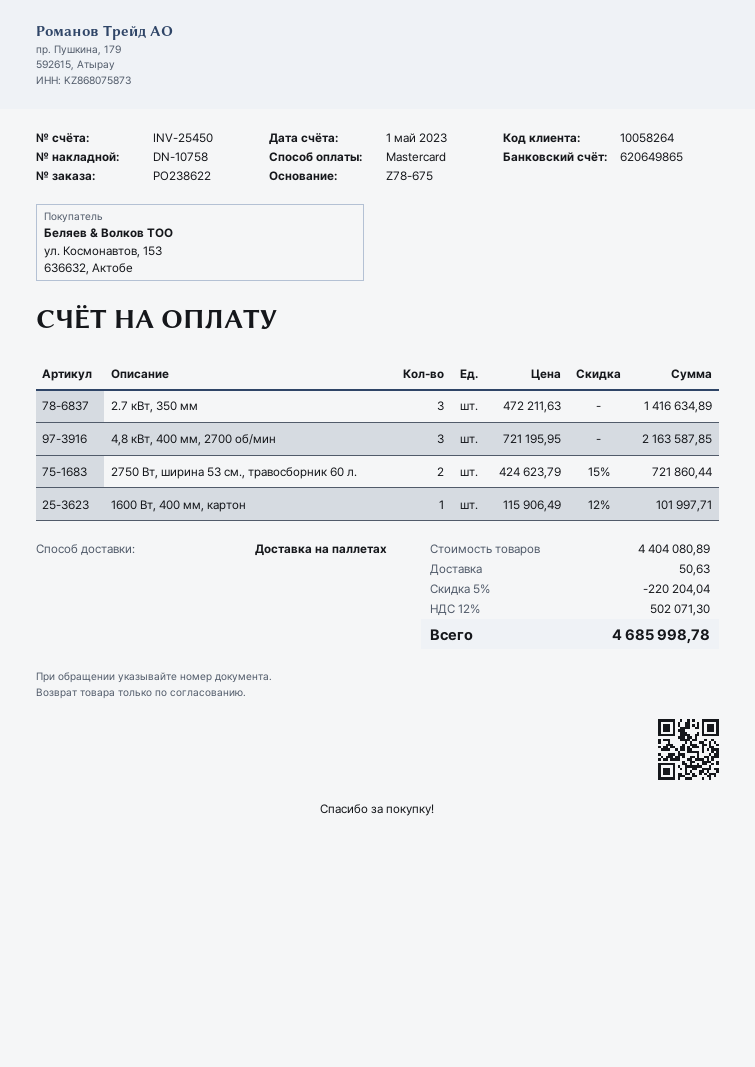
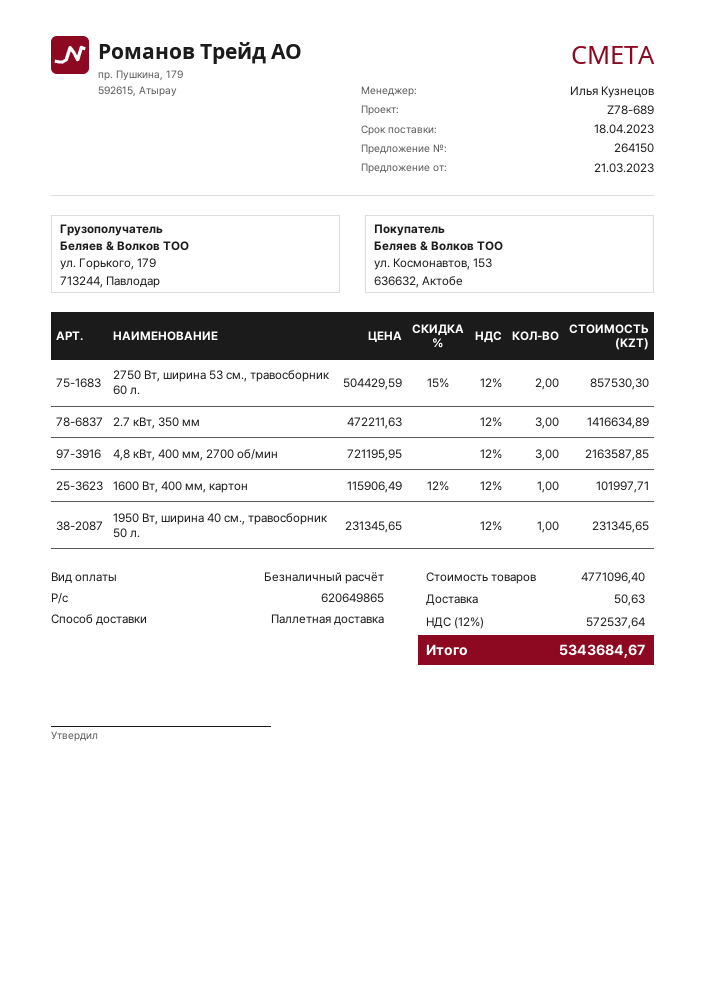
reference: Z78-675 -> Z78-689
payment method: Mastercard -> bank transfer
2750 Вт, ширина 53 см., травосборник 60 л.: 2 x 424623.79 - 15% = 721860.44 -> 2 x 504429.59 - 15% = 857530.30
1950 Вт, ширина 40 см., травосборник 50 л.: none -> 1 x 231345.65 = 231345.65
subtotal: 4404080.89 -> 4771096.40
discount: 5% = 220204.04 -> none
tax: 12% = 502071.30 -> 12% = 572537.64
total: 4685998.78 -> 5343684.67

